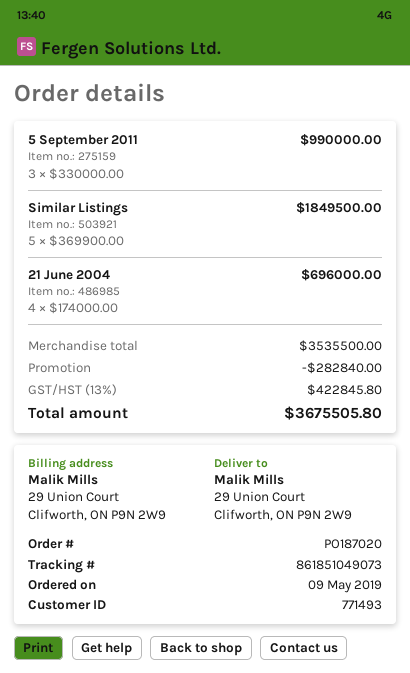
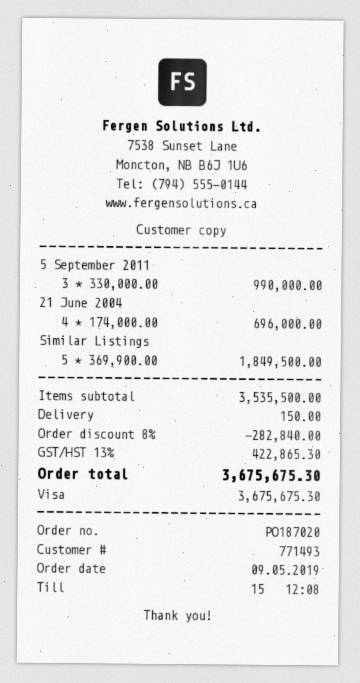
shipping: none -> 150.00
tax: 13% = 422845.80 -> 13% = 422865.30
total: 3675505.80 -> 3675675.30

